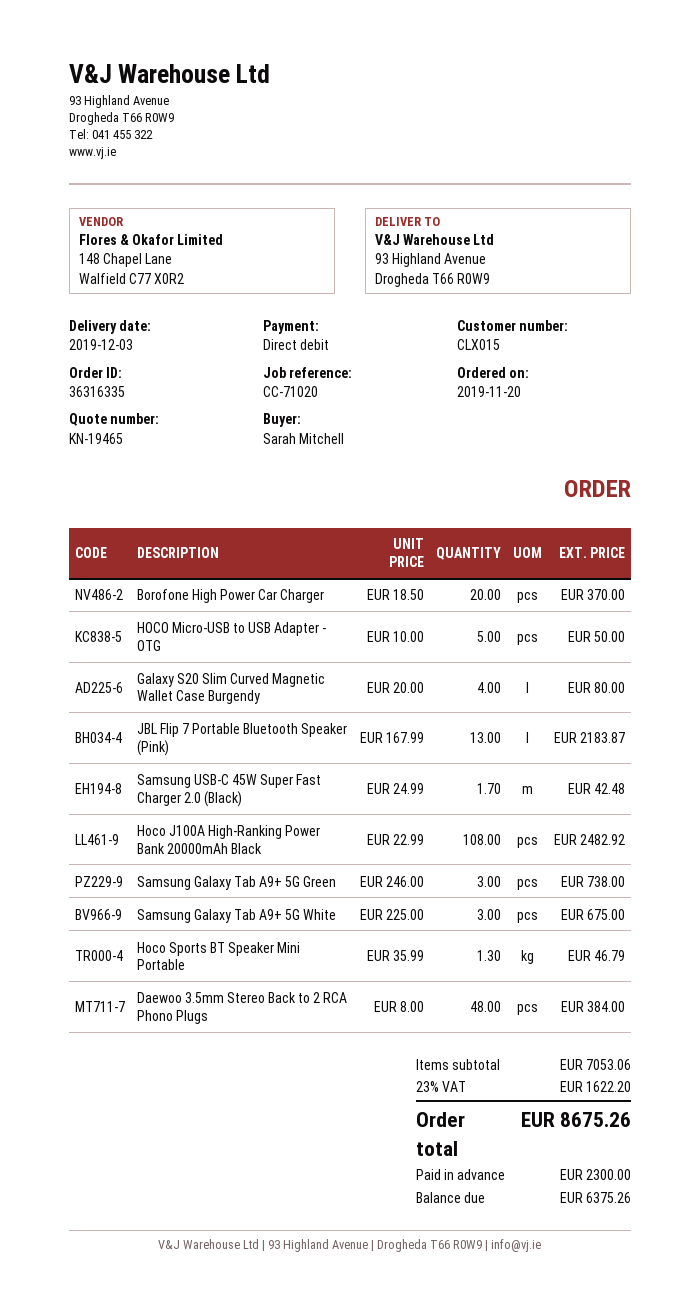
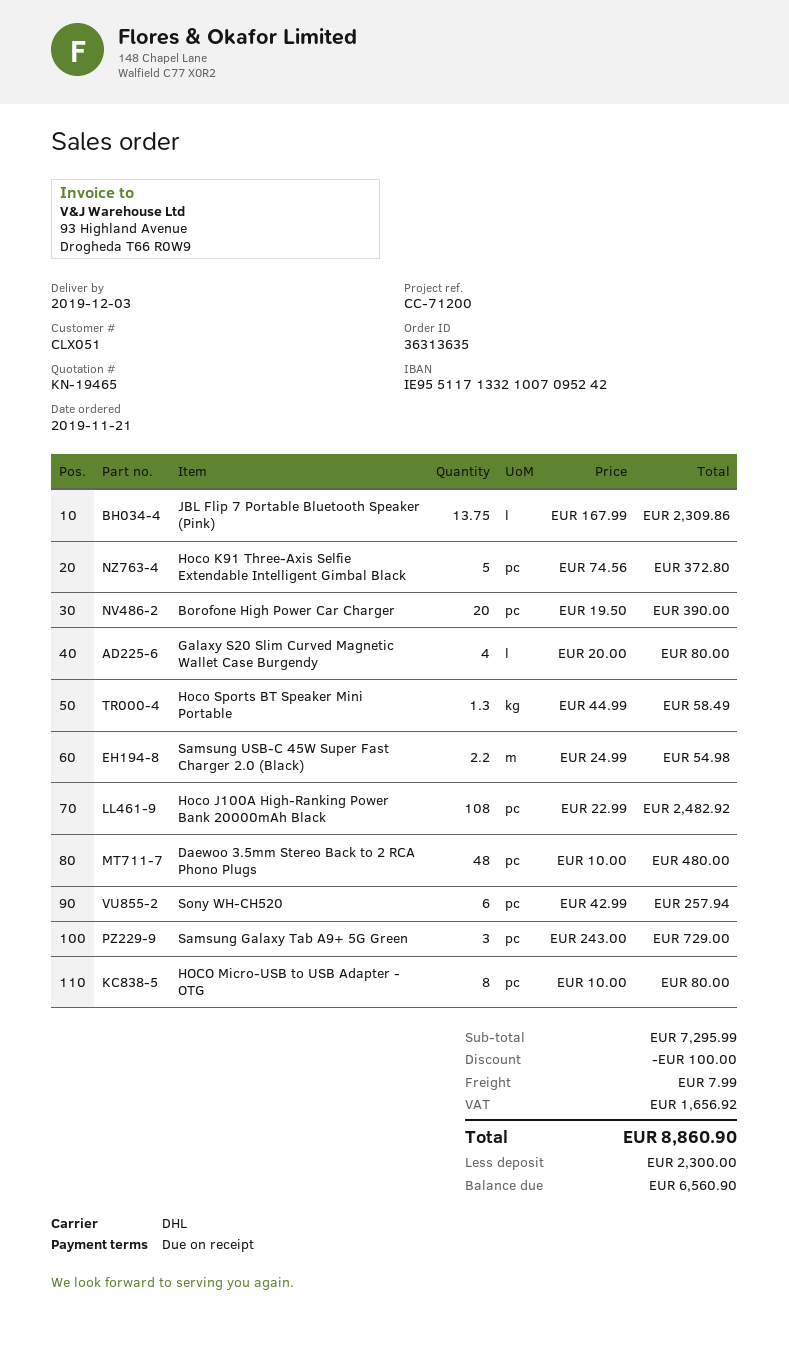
order number: 36316335 -> 36313635
order date: 2019-11-20 -> 2019-11-21
customer number: CLX015 -> CLX051
reference: CC-71020 -> CC-71200
Borofone High Power Car Charger: 20 x 18.50 = 370.00 -> 20 x 19.50 = 390.00
HOCO Micro-USB to USB Adapter - OTG: 5 x 10.00 = 50.00 -> 8 x 10.00 = 80.00
JBL Flip 7 Portable Bluetooth Speaker (Pink): 13 x 167.99 = 2183.87 -> 13.75 x 167.99 = 2309.86
Samsung USB-C 45W Super Fast Charger 2.0 (Black): 1.7 x 24.99 = 42.48 -> 2.2 x 24.99 = 54.98
Samsung Galaxy Tab A9+ 5G Green: 3 x 246.00 = 738.00 -> 3 x 243.00 = 729.00
Samsung Galaxy Tab A9+ 5G White: 3 x 225.00 = 675.00 -> none
Hoco Sports BT Speaker Mini Portable: 1.3 x 35.99 = 46.79 -> 1.3 x 44.99 = 58.49
Daewoo 3.5mm Stereo Back to 2 RCA Phono Plugs: 48 x 8.00 = 384.00 -> 48 x 10.00 = 480.00
Hoco K91 Three-Axis Selfie Extendable Intelligent Gimbal Black: none -> 5 x 74.56 = 372.80
Sony WH-CH520: none -> 6 x 42.99 = 257.94
subtotal: 7053.06 -> 7295.99
discount: none -> 100.00
shipping: none -> 7.99
tax: 1622.20 -> 1656.92
total: 8675.26 -> 8860.90
balance: 6375.26 -> 6560.90

